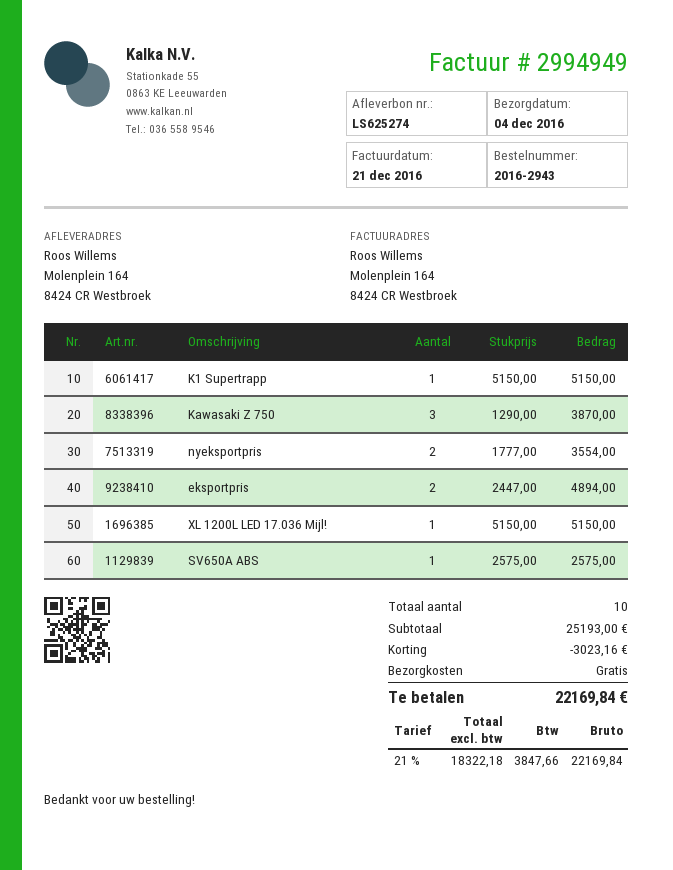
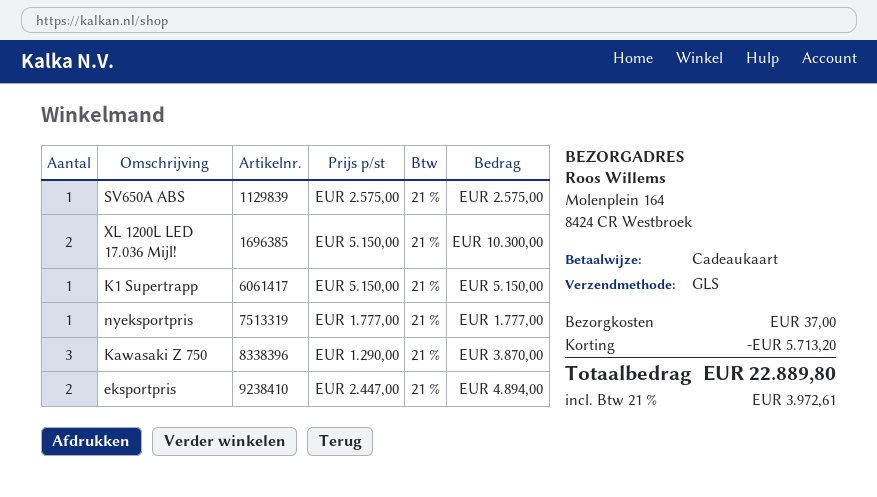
nyeksportpris: 2 x 1777.00 = 3554.00 -> 1 x 1777.00 = 1777.00
XL 1200L LED 17.036 Mijl!: 1 x 5150.00 = 5150.00 -> 2 x 5150.00 = 10300.00
discount: 3023.16 -> 5713.20
shipping: 0.00 -> 37.00
tax: 21% = 3847.66 -> 21% = 3972.61
total: 22169.84 -> 22889.80

